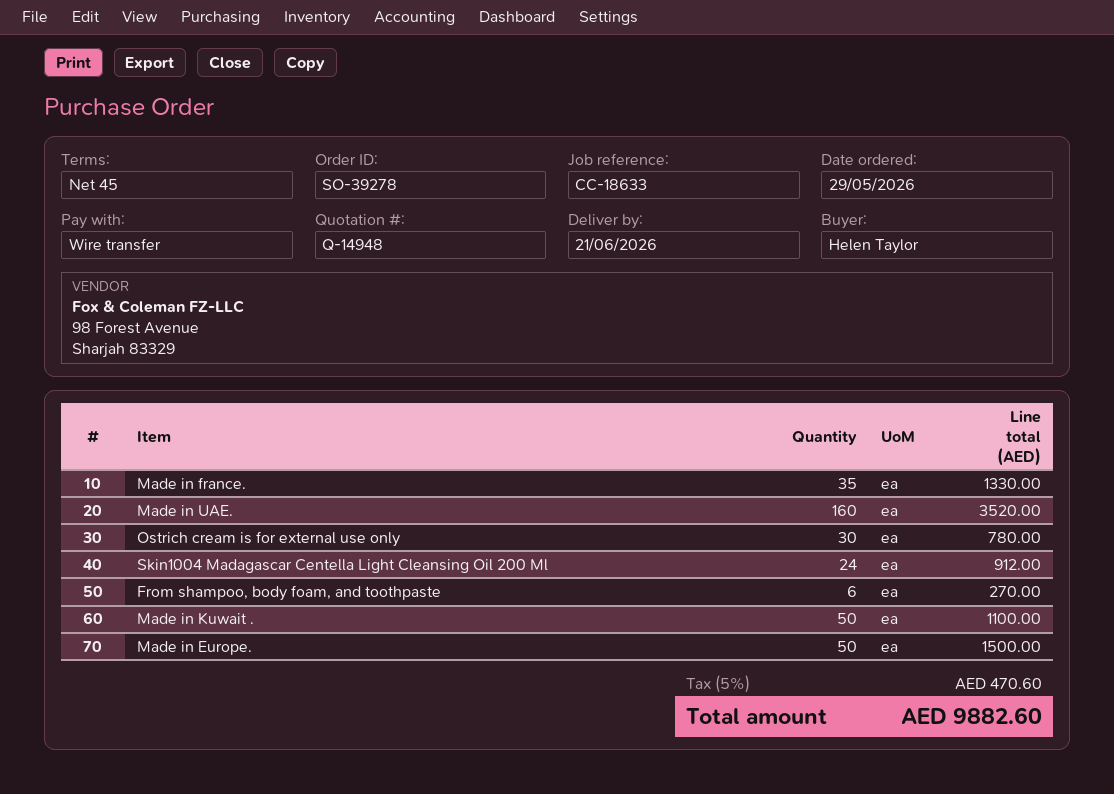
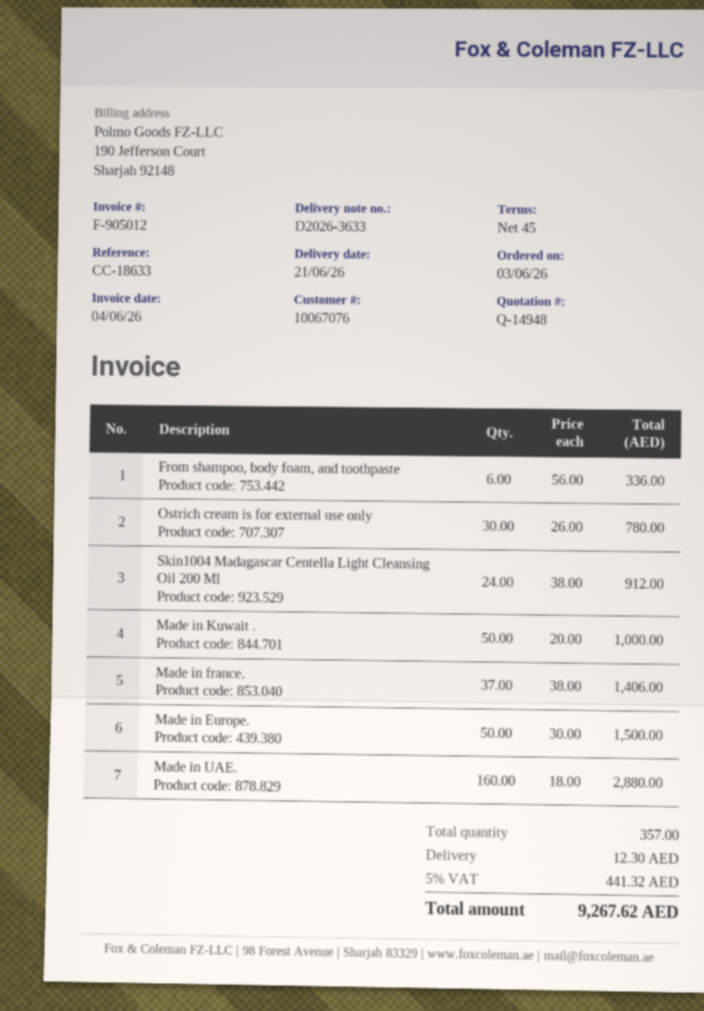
order date: 2026-05-29 -> 2026-06-03
Made in france.: 35 for 1330.00 -> 37 for 1406.00
Made in UAE.: 160 for 3520.00 -> 160 for 2880.00
From shampoo, body foam, and toothpaste: 6 for 270.00 -> 6 for 336.00
Made in Kuwait .: 50 for 1100.00 -> 50 for 1000.00
shipping: none -> 12.30
tax: 5% = 470.60 -> 5% = 441.32
total: 9882.60 -> 9267.62

